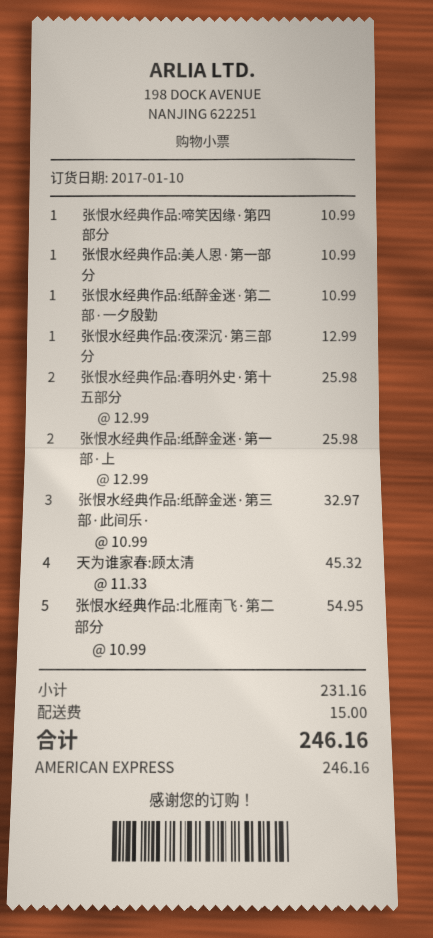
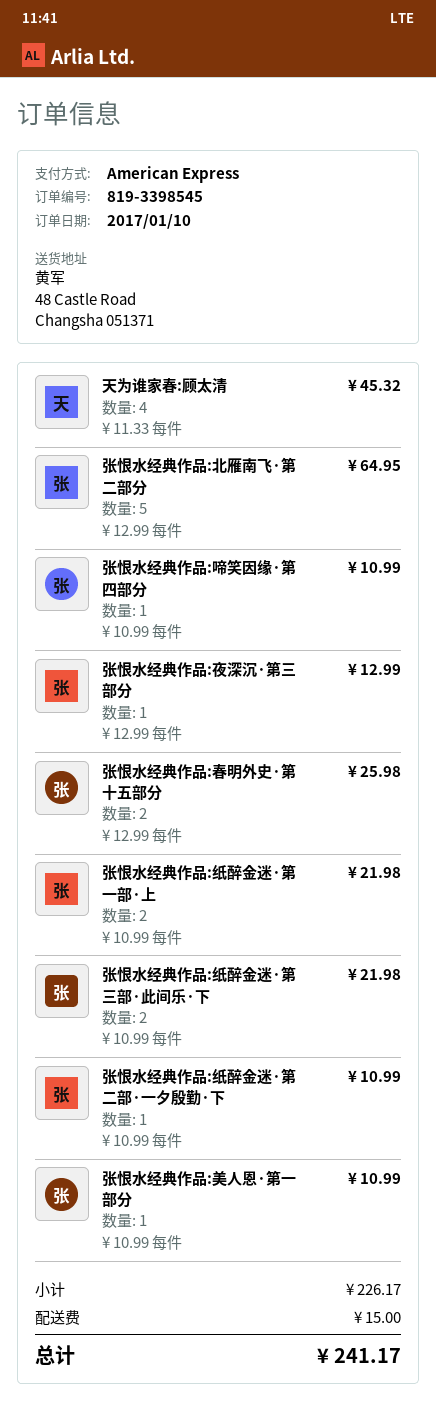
张恨水经典作品:纸醉金迷·第一部·上: 2 x 12.99 = 25.98 -> 2 x 10.99 = 21.98
张恨水经典作品:纸醉金迷·第三部·此间乐·: 3 x 10.99 = 32.97 -> 2 x 10.99 = 21.98
张恨水经典作品:北雁南飞·第二部分: 5 x 10.99 = 54.95 -> 5 x 12.99 = 64.95
subtotal: 231.16 -> 226.17
total: 246.16 -> 241.17

